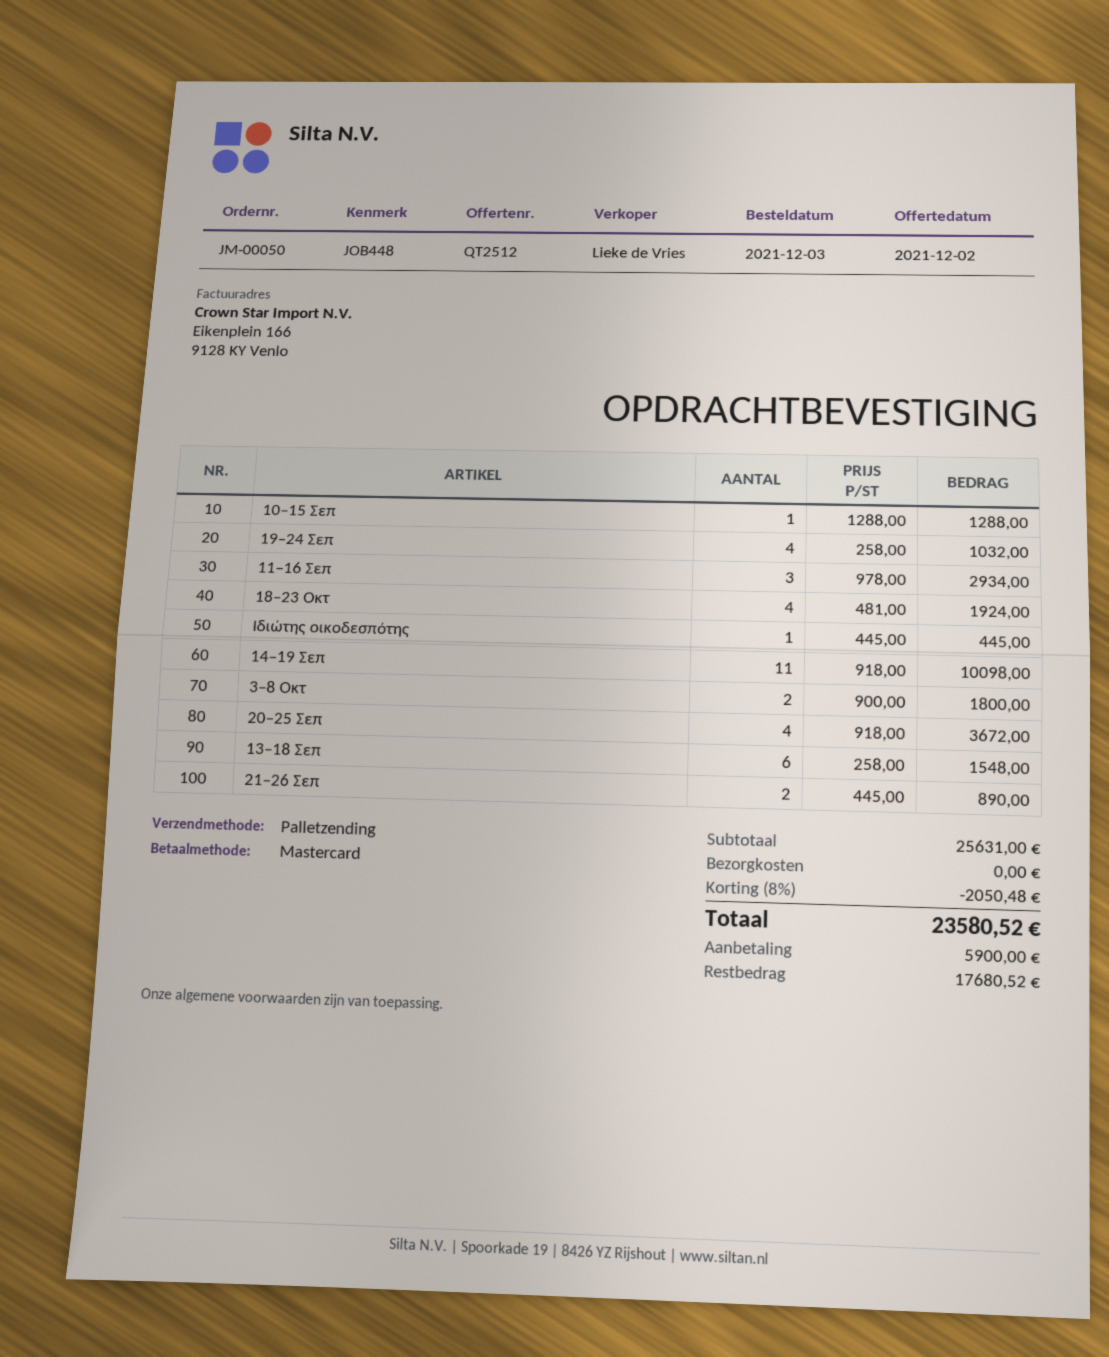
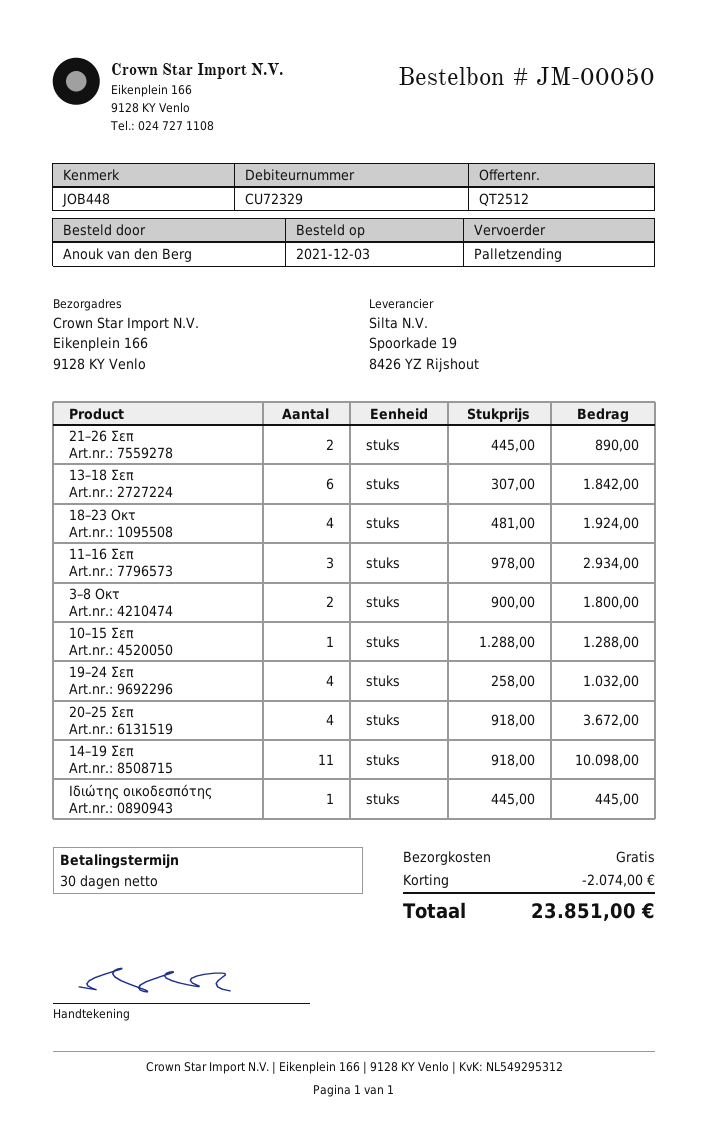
13–18 Σεπ: 6 x 258.00 = 1548.00 -> 6 x 307.00 = 1842.00
discount: 2050.48 -> 2074.00
total: 23580.52 -> 23851.00

